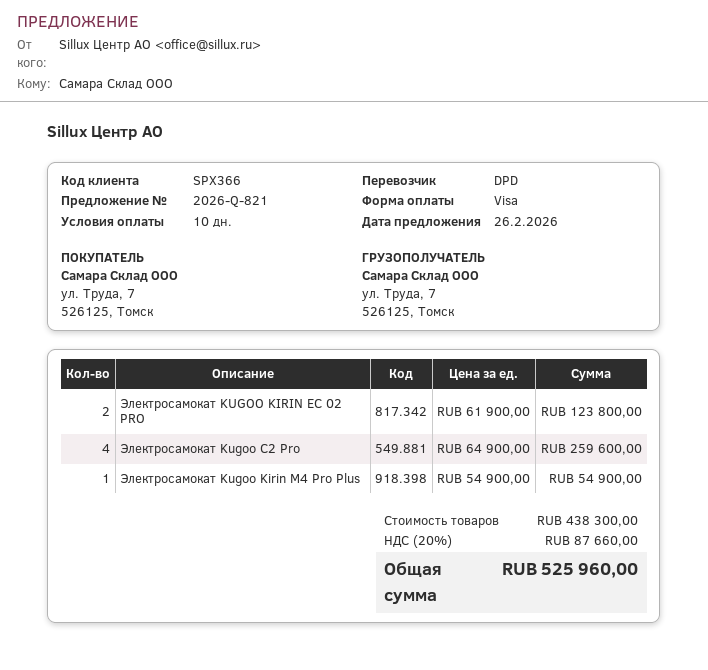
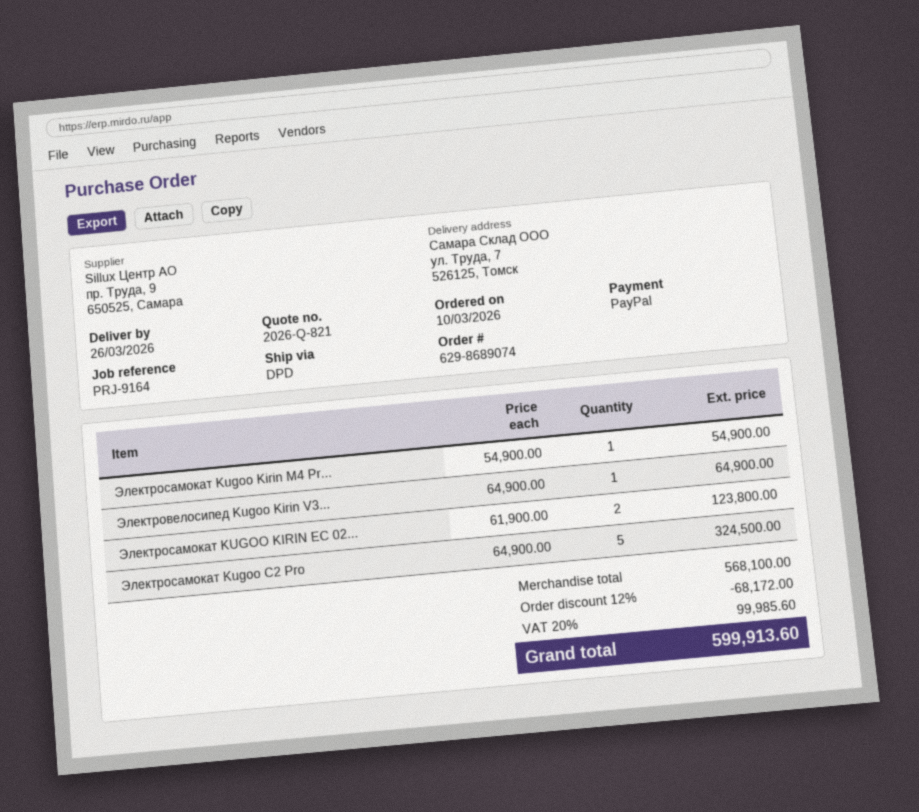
payment method: Visa -> PayPal
Электросамокат Kugoo C2 Pro: 4 x 64900.00 = 259600.00 -> 5 x 64900.00 = 324500.00
Электровелосипед Kugoo Kirin V3...: none -> 1 x 64900.00 = 64900.00
subtotal: 438300.00 -> 568100.00
discount: none -> 12% = 68172.00
tax: 20% = 87660.00 -> 20% = 99985.60
total: 525960.00 -> 599913.60

